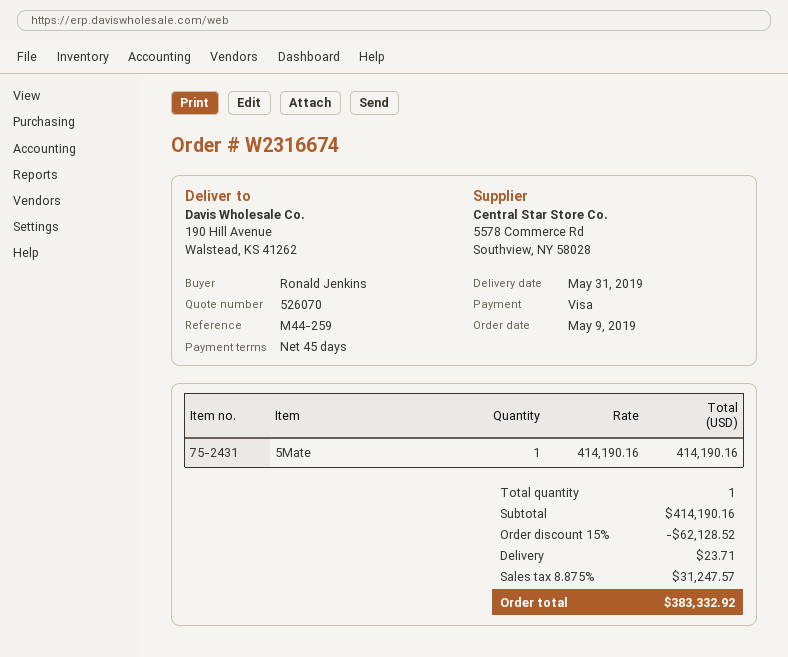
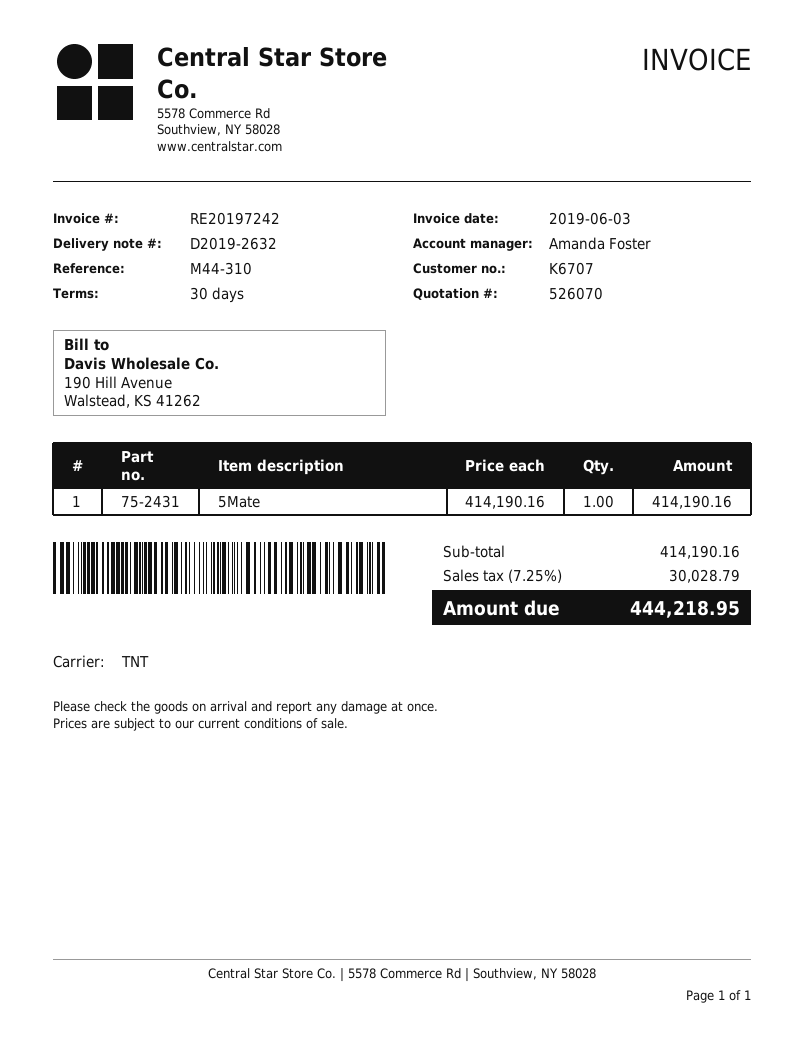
payment terms: 45 days -> 30 days
reference: M44-259 -> M44-310
discount: 15% = 62128.52 -> none
shipping: 23.71 -> none
tax: 8.875% = 31247.57 -> 7.25% = 30028.79
total: 383332.92 -> 444218.95

